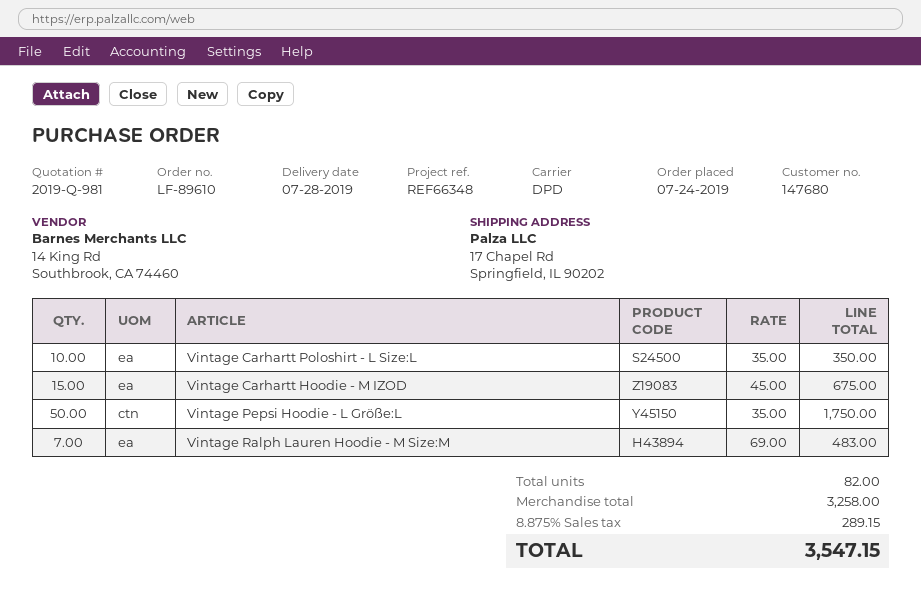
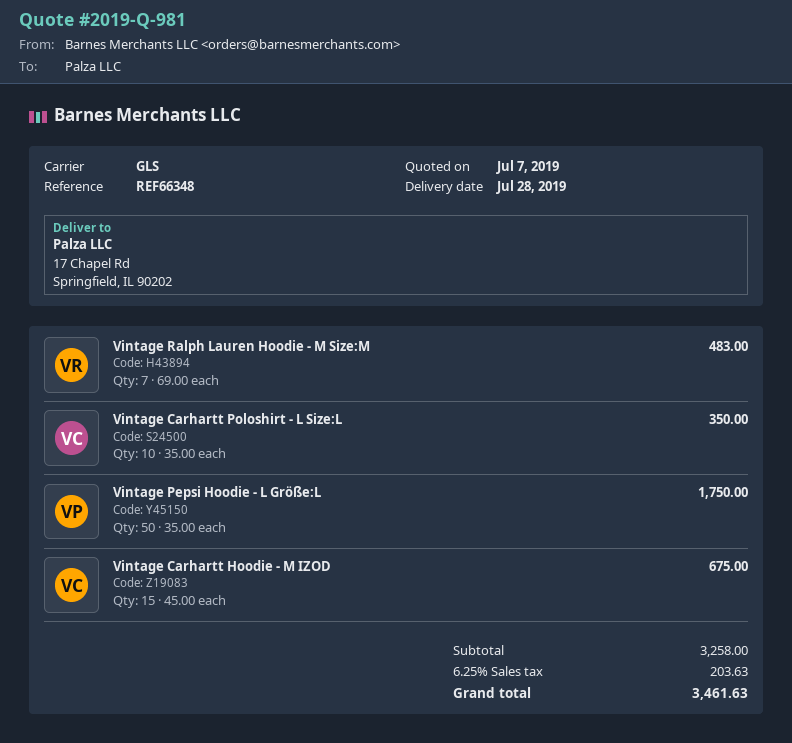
shipping method: DPD -> GLS
tax: 8.875% = 289.15 -> 6.25% = 203.63
total: 3547.15 -> 3461.63

